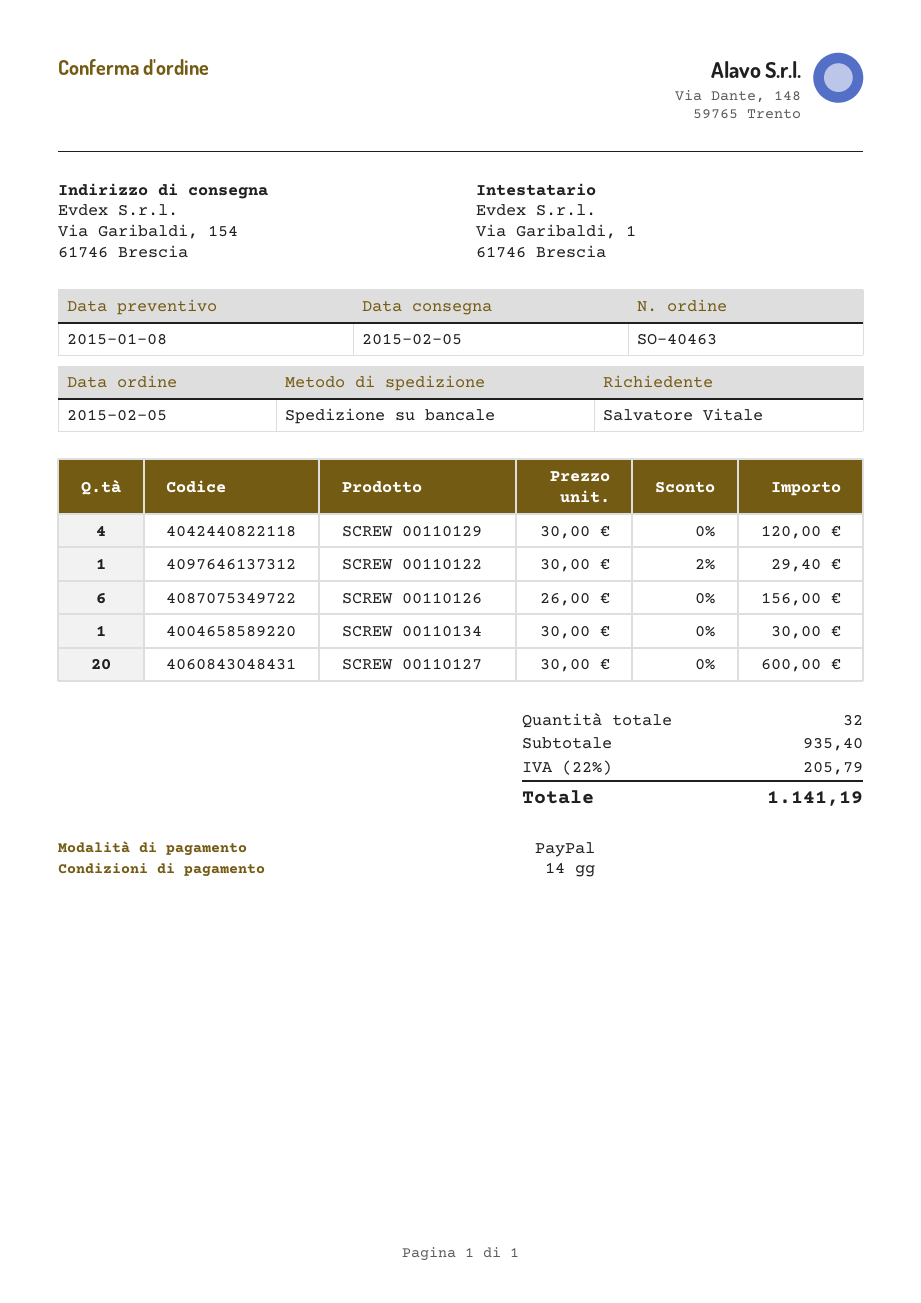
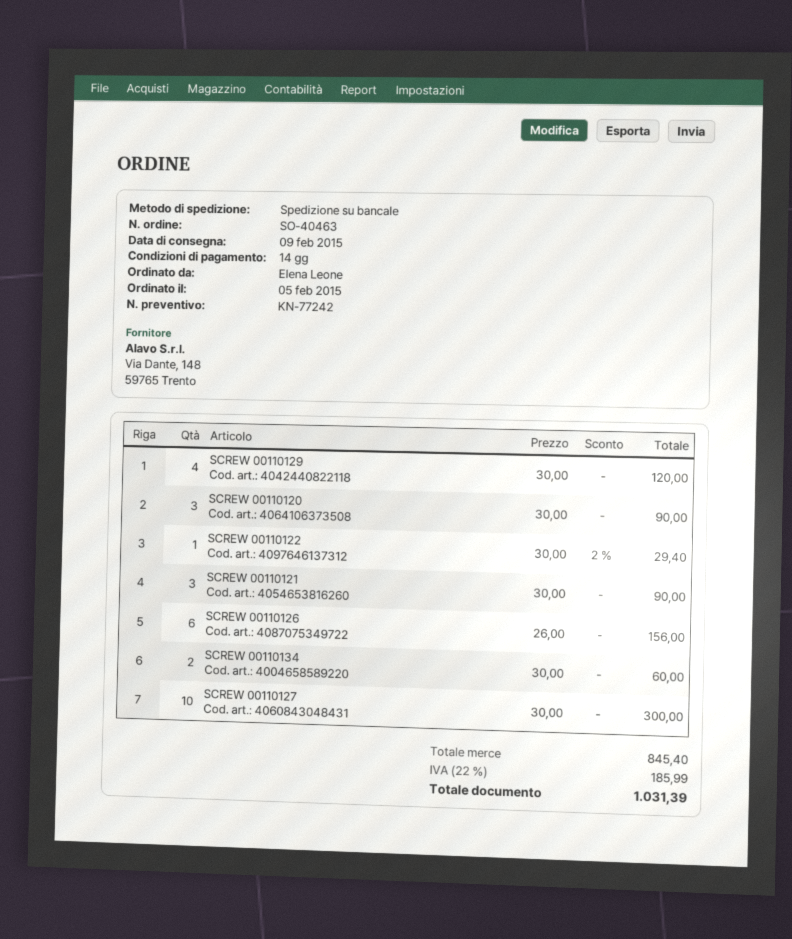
delivery date: 2015-02-05 -> 2015-02-09
ordered by: Salvatore Vitale -> Elena Leone
SCREW 00110134: 1 x 30.00 = 30.00 -> 2 x 30.00 = 60.00
SCREW 00110127: 20 x 30.00 = 600.00 -> 10 x 30.00 = 300.00
SCREW 00110120: none -> 3 x 30.00 = 90.00
SCREW 00110121: none -> 3 x 30.00 = 90.00
subtotal: 935.40 -> 845.40
tax: 22% = 205.79 -> 22% = 185.99
total: 1141.19 -> 1031.39

